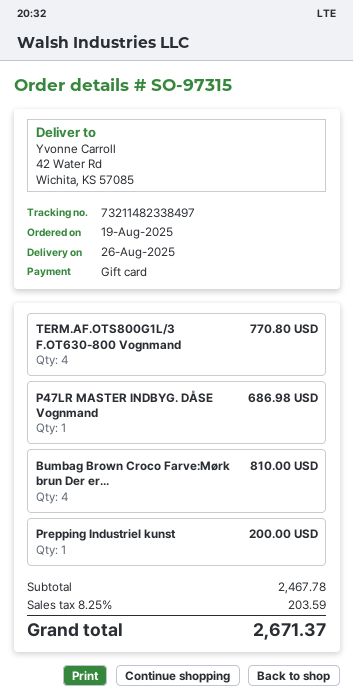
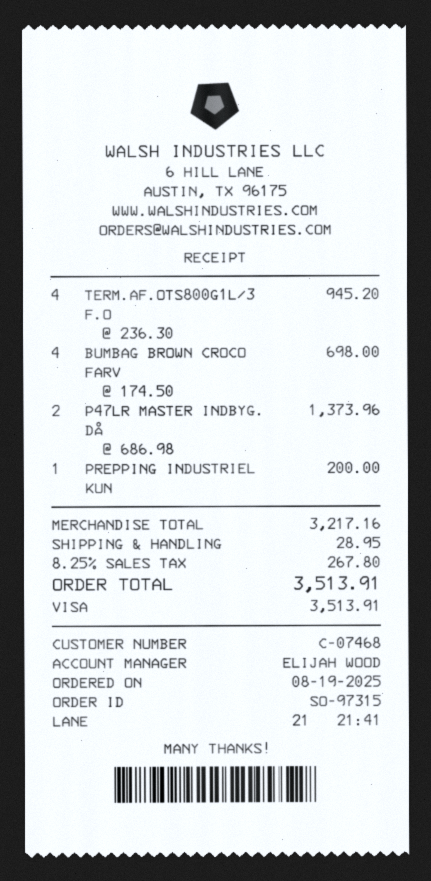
payment method: gift card -> Visa
TERM.AF.OTS800G1L/3 F.OT630-800 Vognmand: 4 for 770.80 -> 4 for 945.20
P47LR MASTER INDBYG. DÅSE Vognmand: 1 for 686.98 -> 2 for 1373.96
Bumbag Brown Croco Farve:Mørk brun Der er...: 4 for 810.00 -> 4 for 698.00
subtotal: 2467.78 -> 3217.16
shipping: none -> 28.95
tax: 8.25% = 203.59 -> 8.25% = 267.80
total: 2671.37 -> 3513.91

